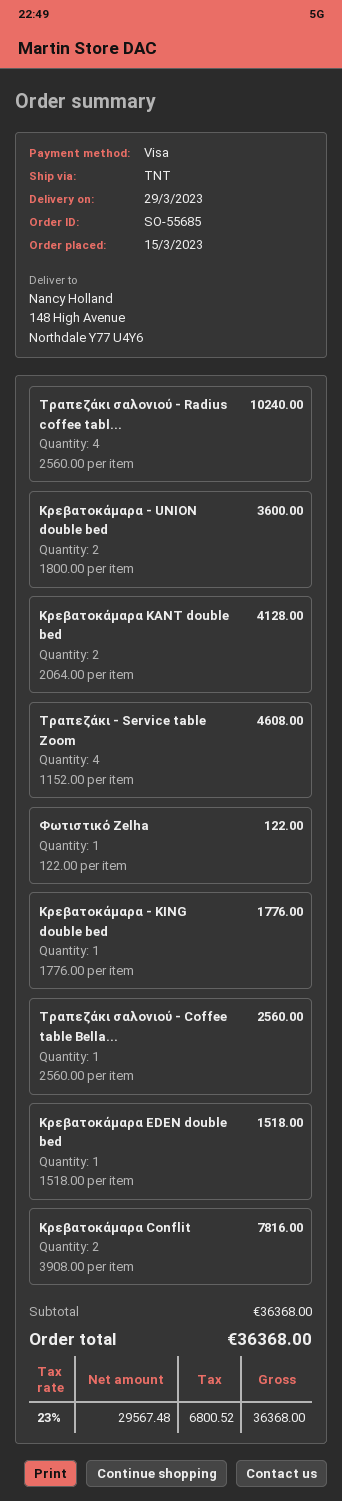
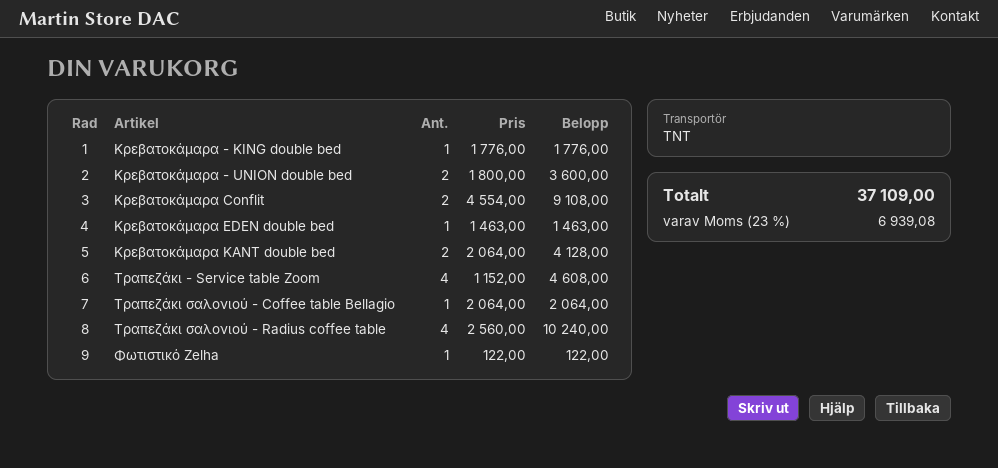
Τραπεζάκι σαλονιού - Coffee table Bella...: 1 x 2560.00 = 2560.00 -> 1 x 2064.00 = 2064.00
Κρεβατοκάμαρα EDEN double bed: 1 x 1518.00 = 1518.00 -> 1 x 1463.00 = 1463.00
Κρεβατοκάμαρα Conflit: 2 x 3908.00 = 7816.00 -> 2 x 4554.00 = 9108.00
tax: 23% = 6800.52 -> 23% = 6939.08
total: 36368.00 -> 37109.00

